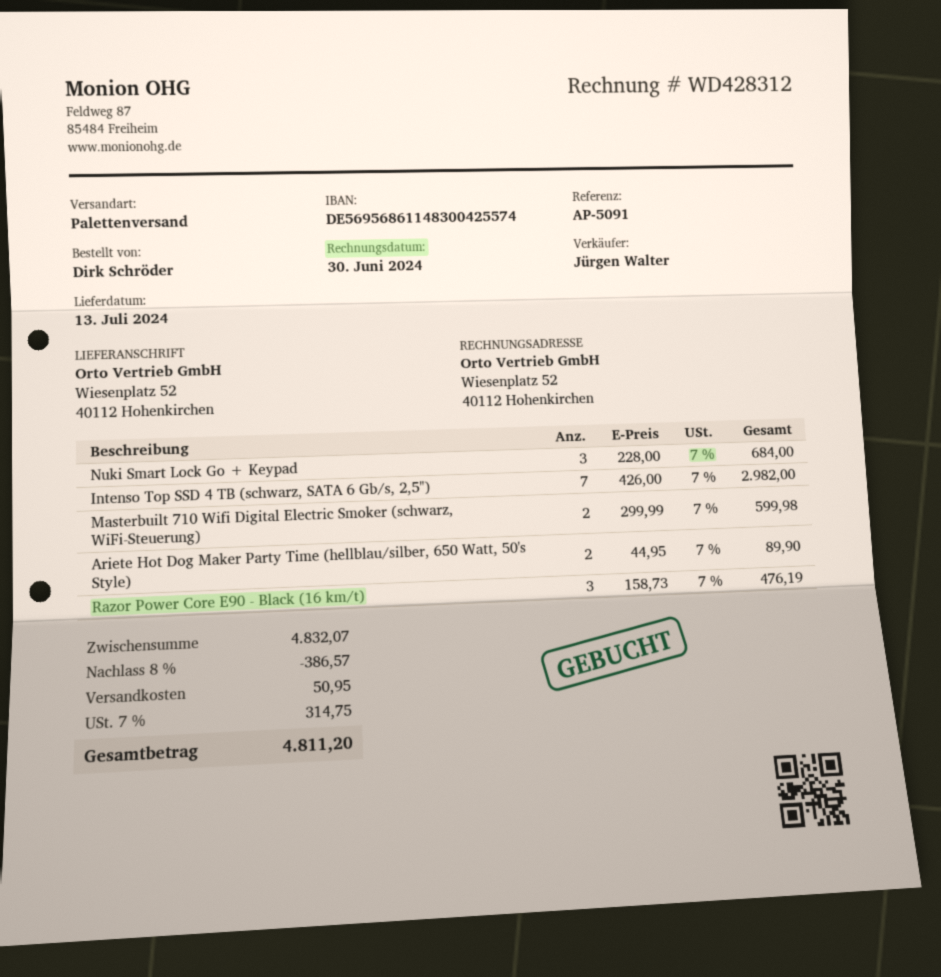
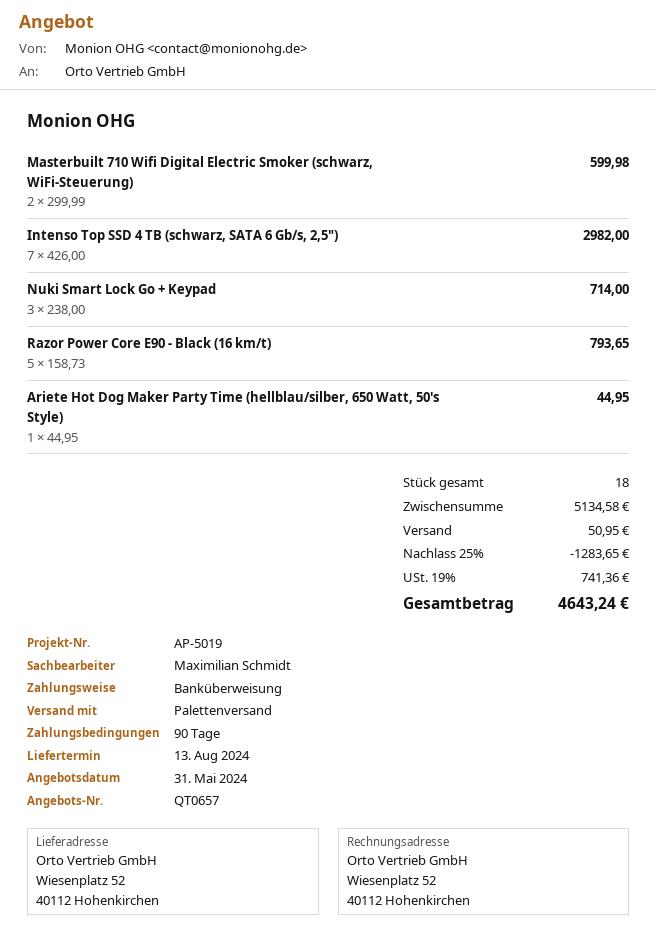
delivery date: 2024-07-13 -> 2024-08-13
reference: AP-5091 -> AP-5019
sales rep: Jürgen Walter -> Maximilian Schmidt
Nuki Smart Lock Go + Keypad: 3 x 228.00 = 684.00 -> 3 x 238.00 = 714.00
Ariete Hot Dog Maker Party Time (hellblau/silber, 650 Watt, 50's Style): 2 x 44.95 = 89.90 -> 1 x 44.95 = 44.95
Razor Power Core E90 - Black (16 km/t): 3 x 158.73 = 476.19 -> 5 x 158.73 = 793.65
subtotal: 4832.07 -> 5134.58
discount: 8% = 386.57 -> 25% = 1283.65
tax: 7% = 314.75 -> 19% = 741.36
total: 4811.20 -> 4643.24

